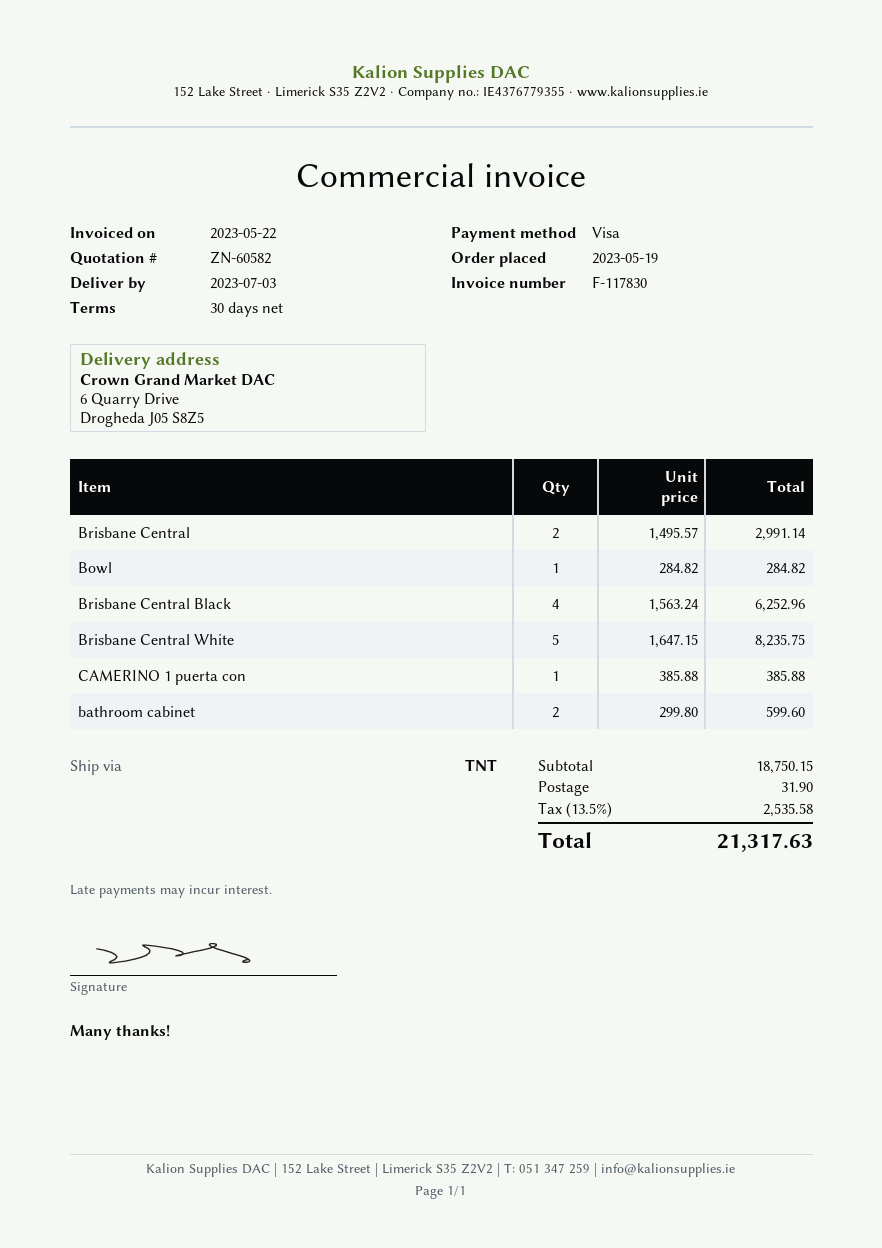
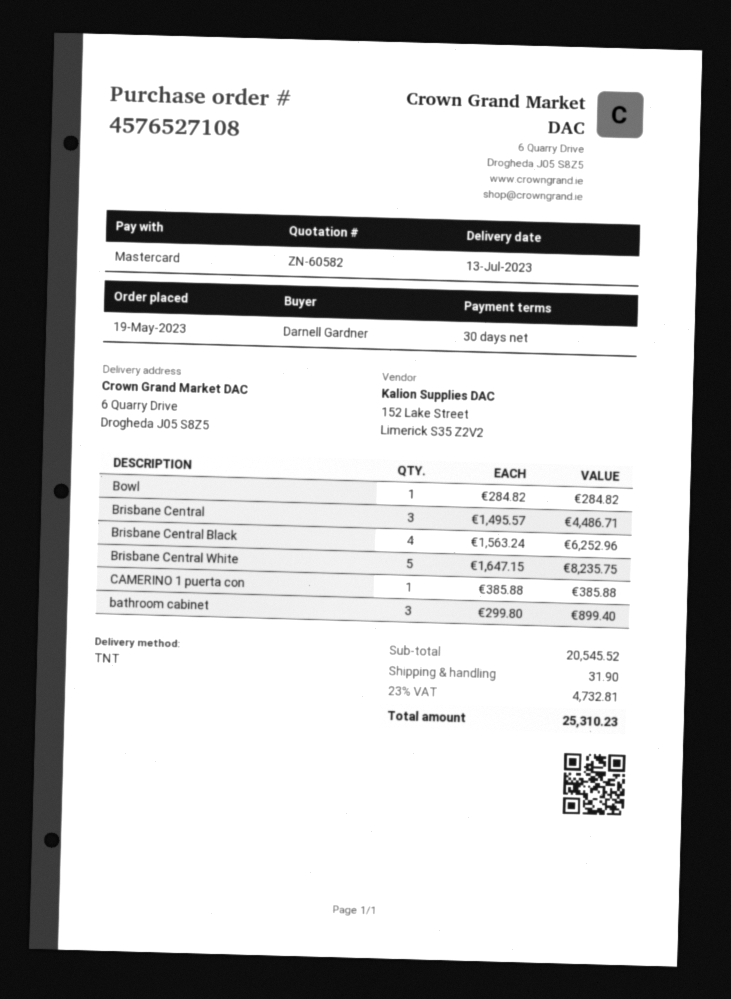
delivery date: 2023-07-03 -> 2023-07-13
payment method: Visa -> Mastercard
Brisbane Central: 2 x 1495.57 = 2991.14 -> 3 x 1495.57 = 4486.71
bathroom cabinet: 2 x 299.80 = 599.60 -> 3 x 299.80 = 899.40
subtotal: 18750.15 -> 20545.52
tax: 13.5% = 2535.58 -> 23% = 4732.81
total: 21317.63 -> 25310.23

